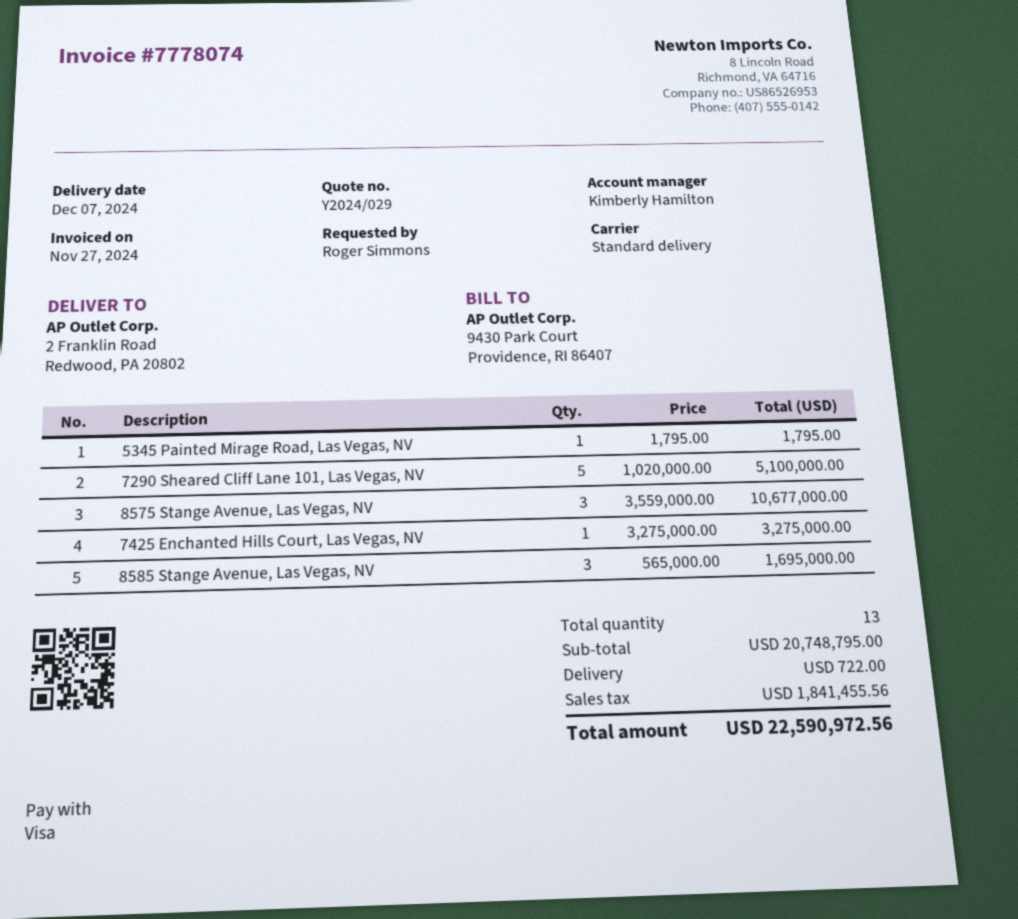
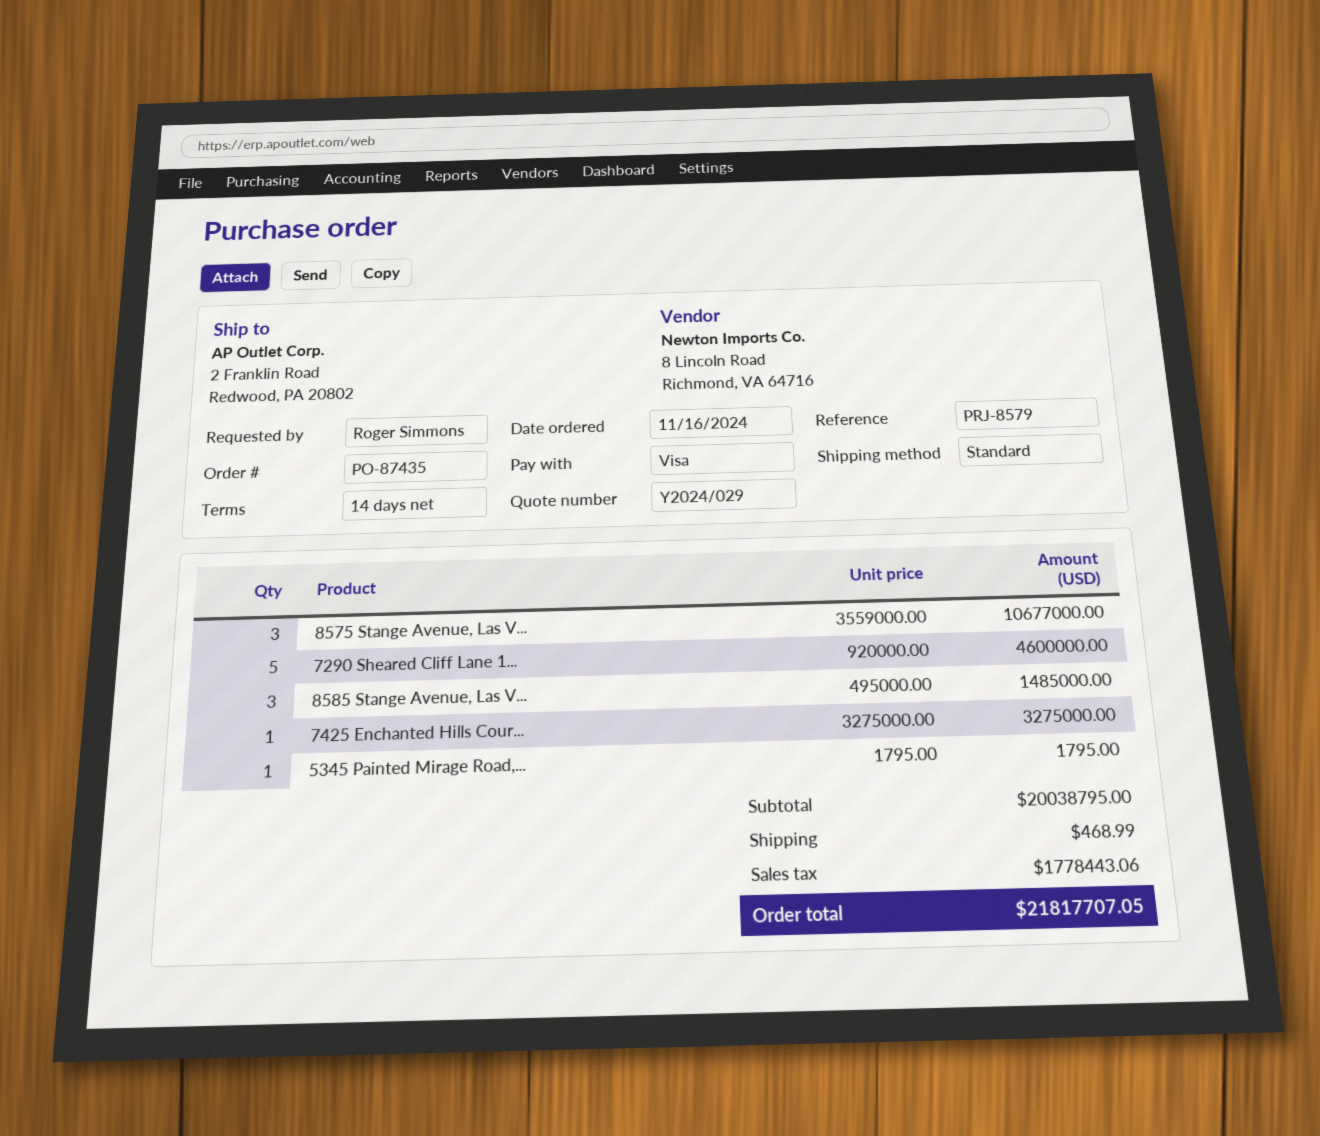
7290 Sheared Cliff Lane 101, Las Vegas, NV: 5 x 1020000.00 = 5100000.00 -> 5 x 920000.00 = 4600000.00
8585 Stange Avenue, Las Vegas, NV: 3 x 565000.00 = 1695000.00 -> 3 x 495000.00 = 1485000.00
subtotal: 20748795.00 -> 20038795.00
shipping: 722.00 -> 468.99
tax: 1841455.56 -> 1778443.06
total: 22590972.56 -> 21817707.05

